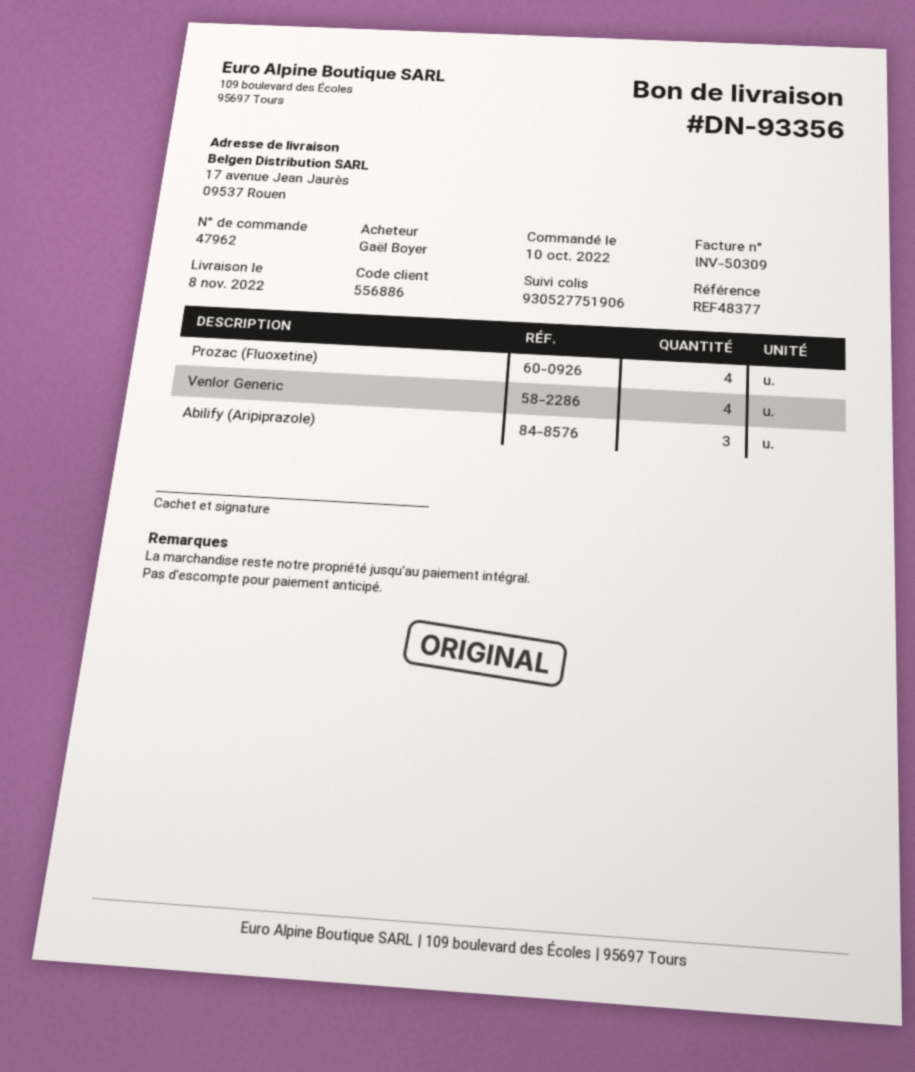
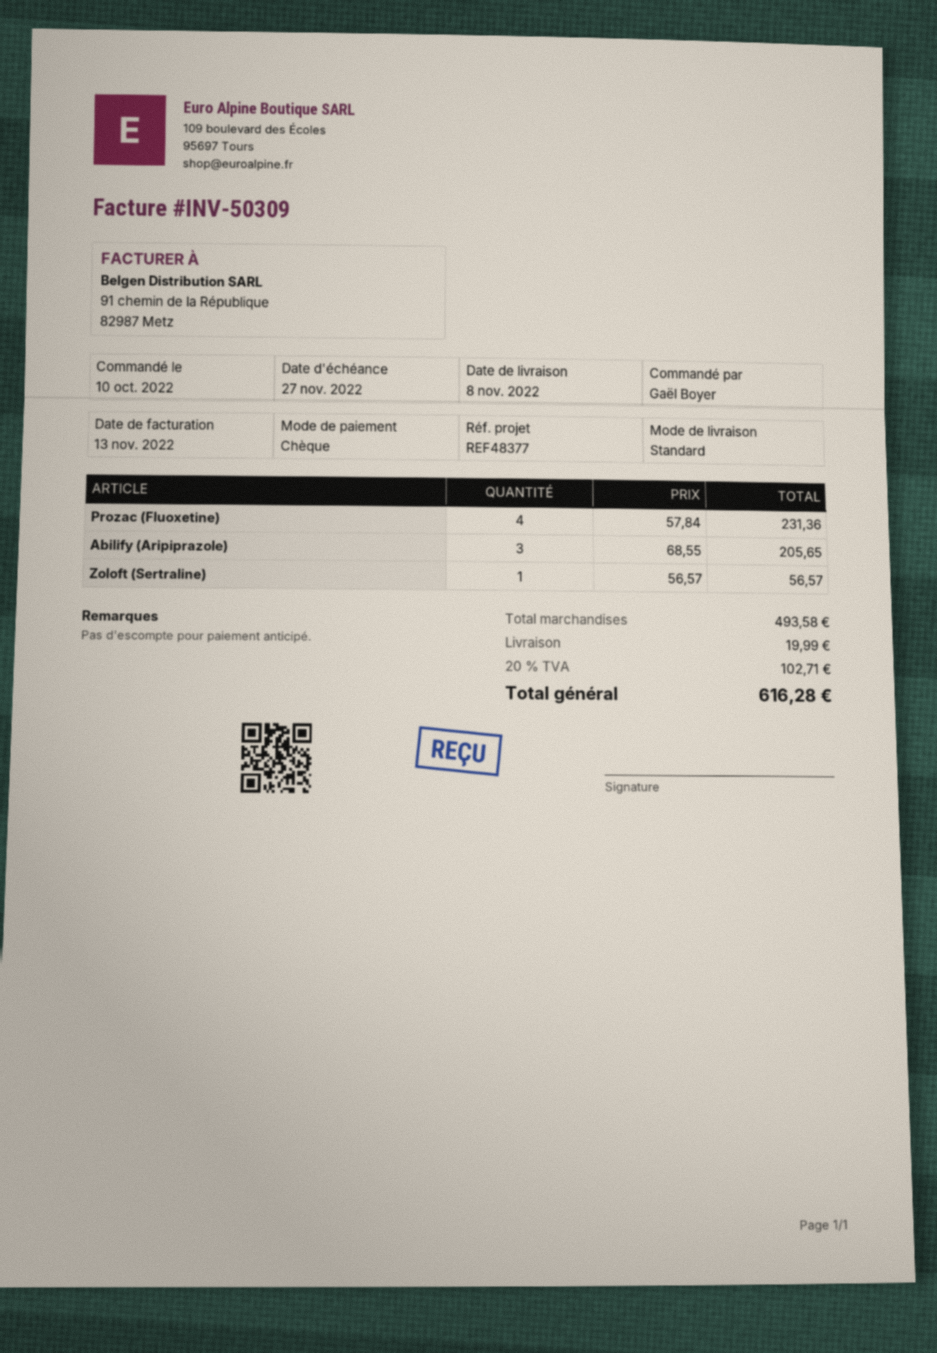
Venlor Generic: 4 -> none
Zoloft (Sertraline): none -> 1

